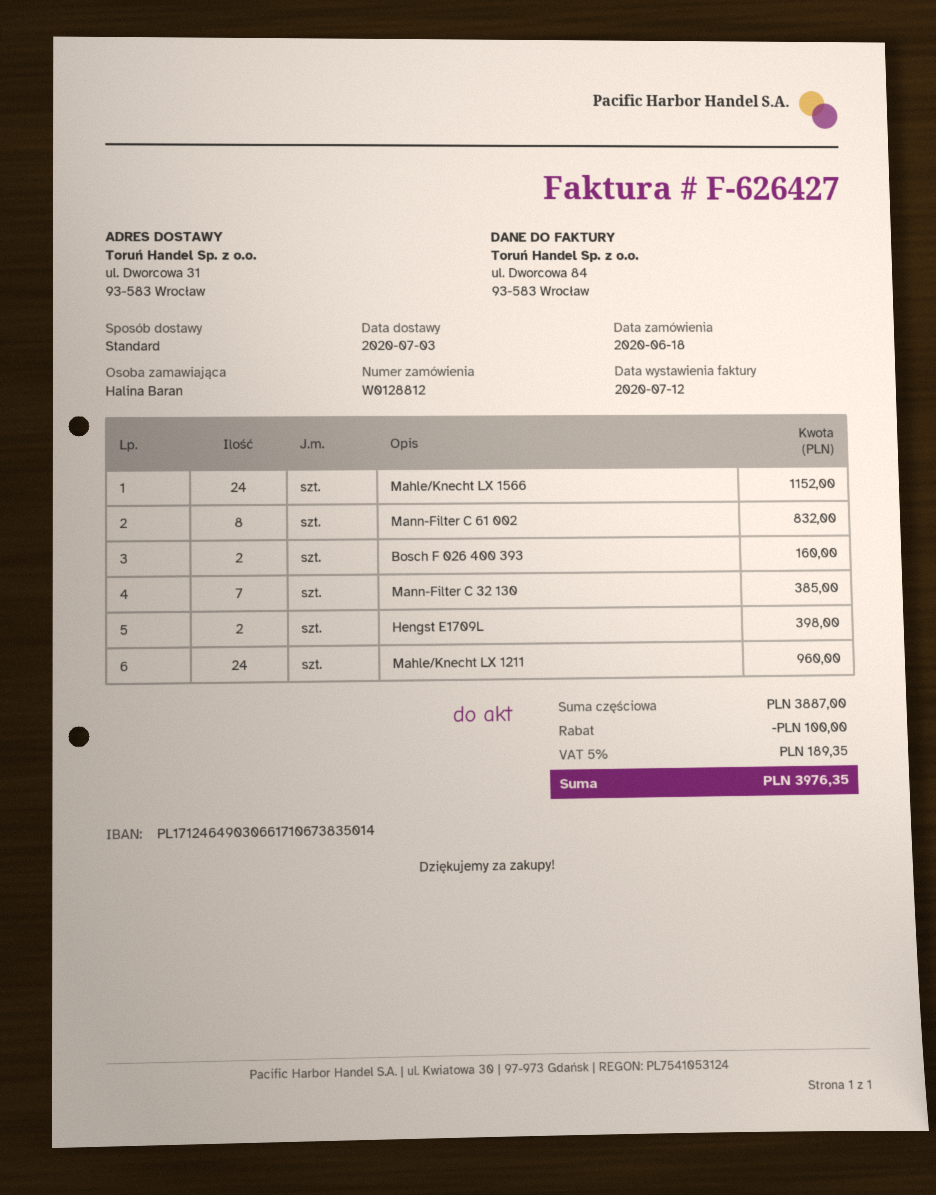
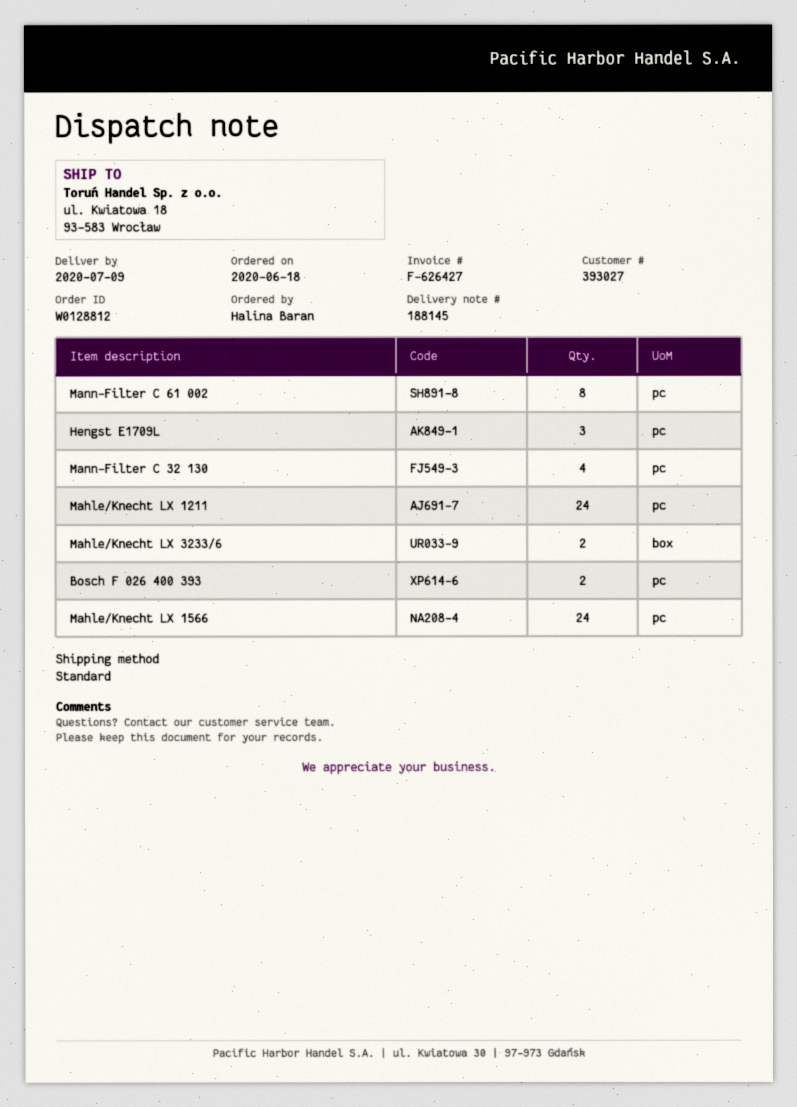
delivery date: 2020-07-03 -> 2020-07-09
ship to: ul. Dworcowa 31, 93-583 Wrocław -> ul. Kwiatowa 18, 93-583 Wrocław
Mann-Filter C 32 130: 7 -> 4
Hengst E1709L: 2 -> 3
Mahle/Knecht LX 3233/6: none -> 2

